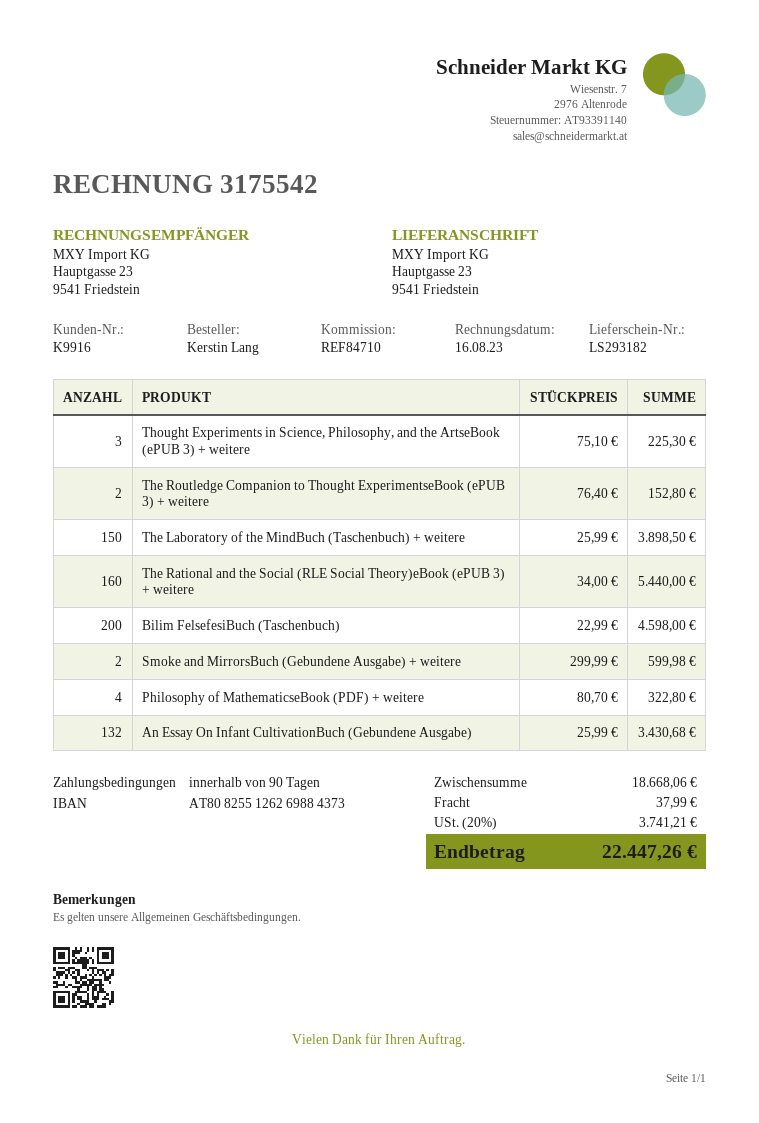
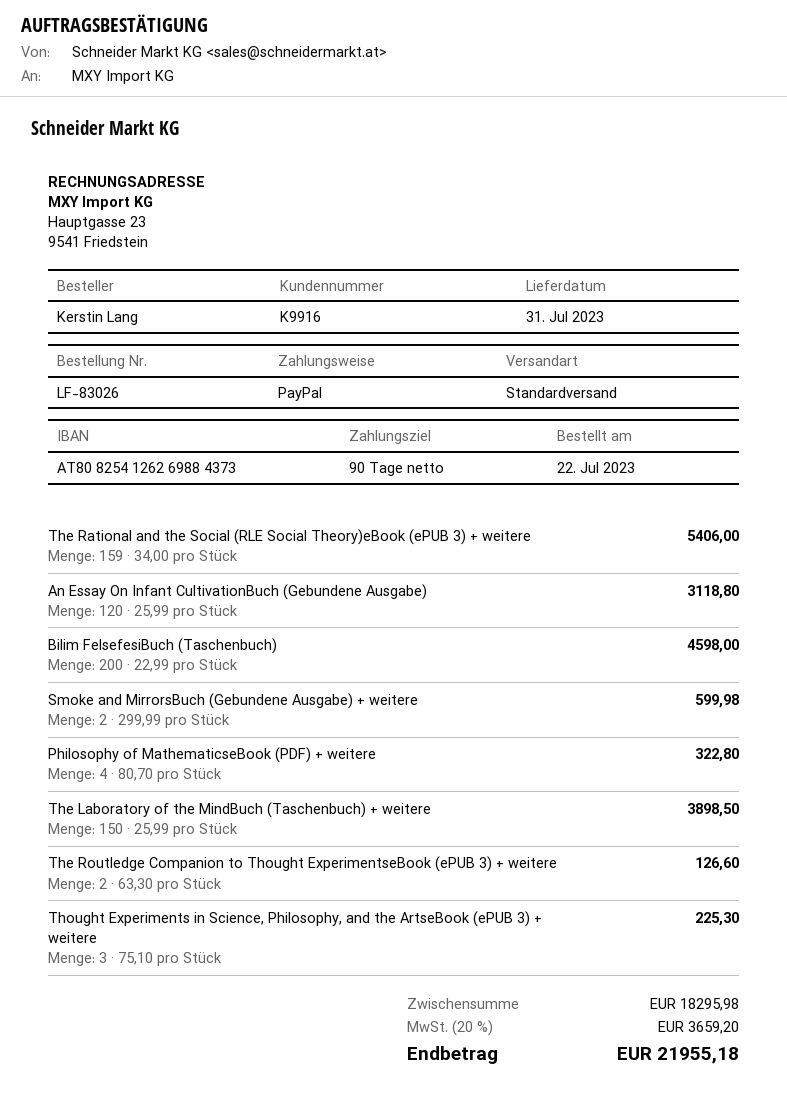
bank account: AT808255126269884373 -> AT808254126269884373
The Routledge Companion to Thought ExperimentseBook (ePUB 3) + weitere: 2 x 76.40 = 152.80 -> 2 x 63.30 = 126.60
The Rational and the Social (RLE Social Theory)eBook (ePUB 3) + weitere: 160 x 34.00 = 5440.00 -> 159 x 34.00 = 5406.00
An Essay On Infant CultivationBuch (Gebundene Ausgabe): 132 x 25.99 = 3430.68 -> 120 x 25.99 = 3118.80
subtotal: 18668.06 -> 18295.98
shipping: 37.99 -> none
tax: 20% = 3741.21 -> 20% = 3659.20
total: 22447.26 -> 21955.18

